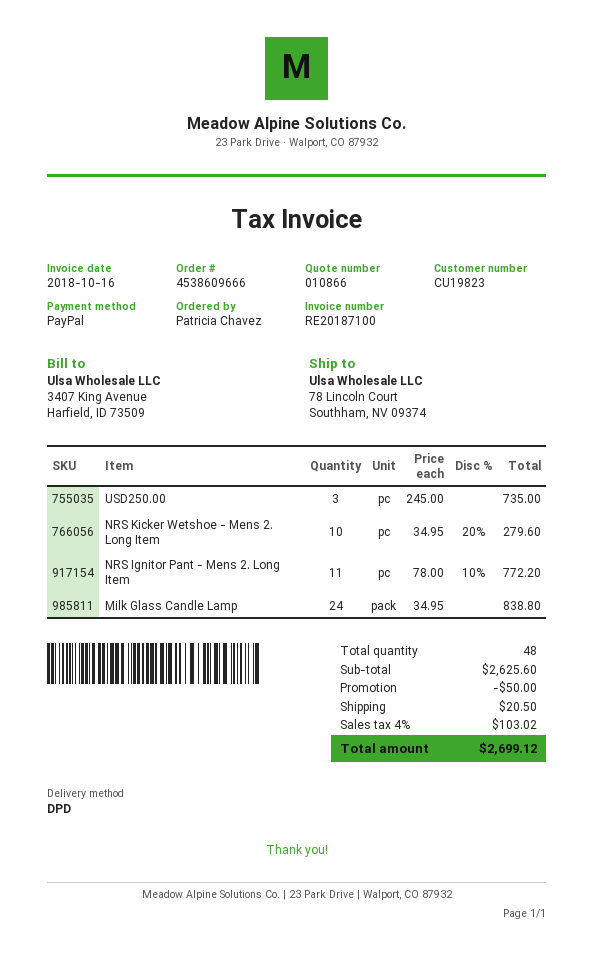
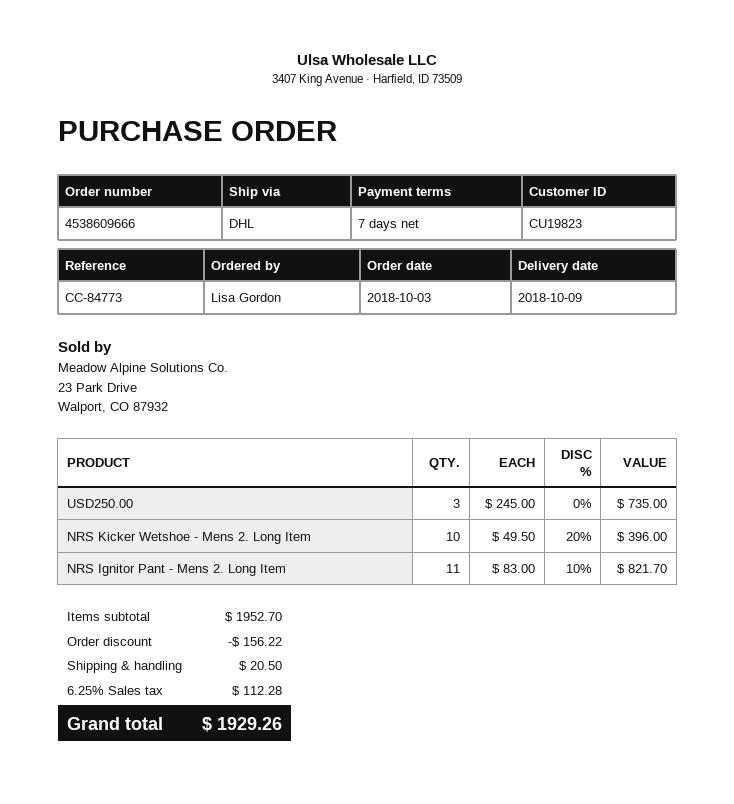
ordered by: Patricia Chavez -> Lisa Gordon
shipping method: DPD -> DHL
NRS Kicker Wetshoe - Mens 2. Long Item: 10 x 34.95 - 20% = 279.60 -> 10 x 49.50 - 20% = 396.00
NRS Ignitor Pant - Mens 2. Long Item: 11 x 78.00 - 10% = 772.20 -> 11 x 83.00 - 10% = 821.70
Milk Glass Candle Lamp: 24 x 34.95 = 838.80 -> none
subtotal: 2625.60 -> 1952.70
discount: 50.00 -> 156.22
tax: 4% = 103.02 -> 6.25% = 112.28
total: 2699.12 -> 1929.26

